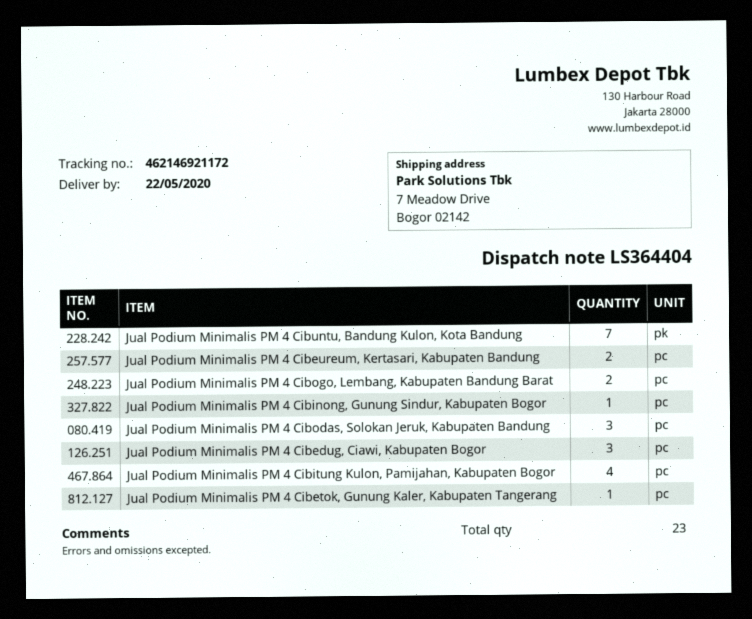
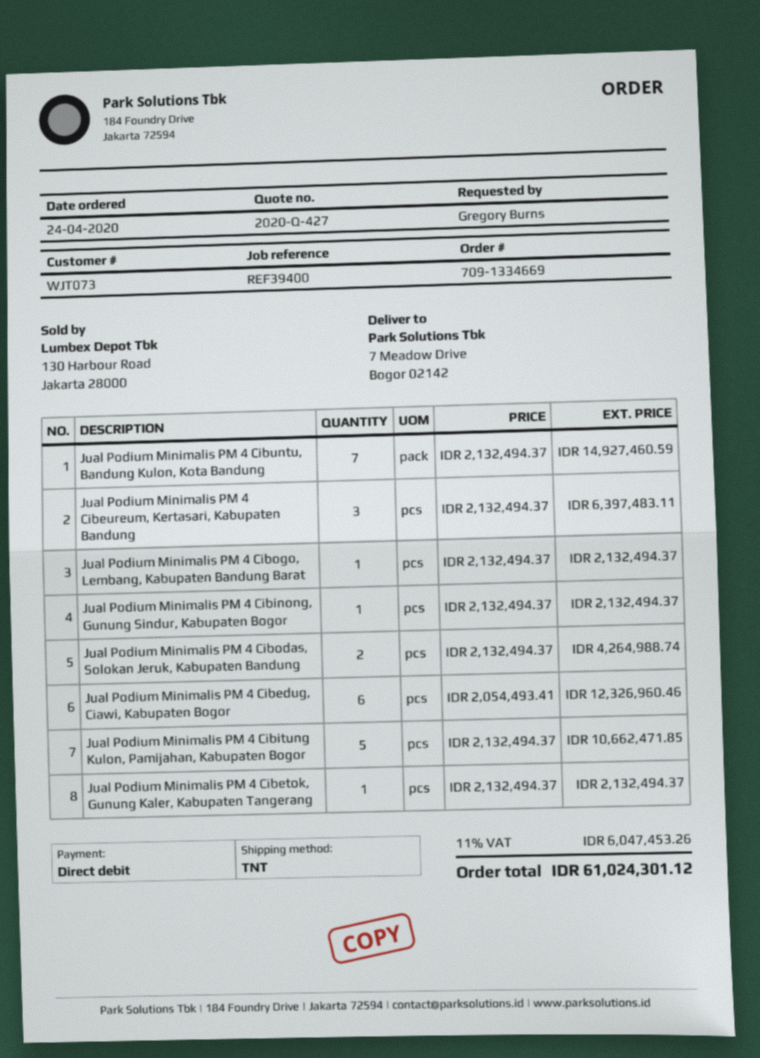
Jual Podium Minimalis PM 4 Cibeureum, Kertasari, Kabupaten Bandung: 2 -> 3
Jual Podium Minimalis PM 4 Cibogo, Lembang, Kabupaten Bandung Barat: 2 -> 1
Jual Podium Minimalis PM 4 Cibodas, Solokan Jeruk, Kabupaten Bandung: 3 -> 2
Jual Podium Minimalis PM 4 Cibedug, Ciawi, Kabupaten Bogor: 3 -> 6
Jual Podium Minimalis PM 4 Cibitung Kulon, Pamijahan, Kabupaten Bogor: 4 -> 5

